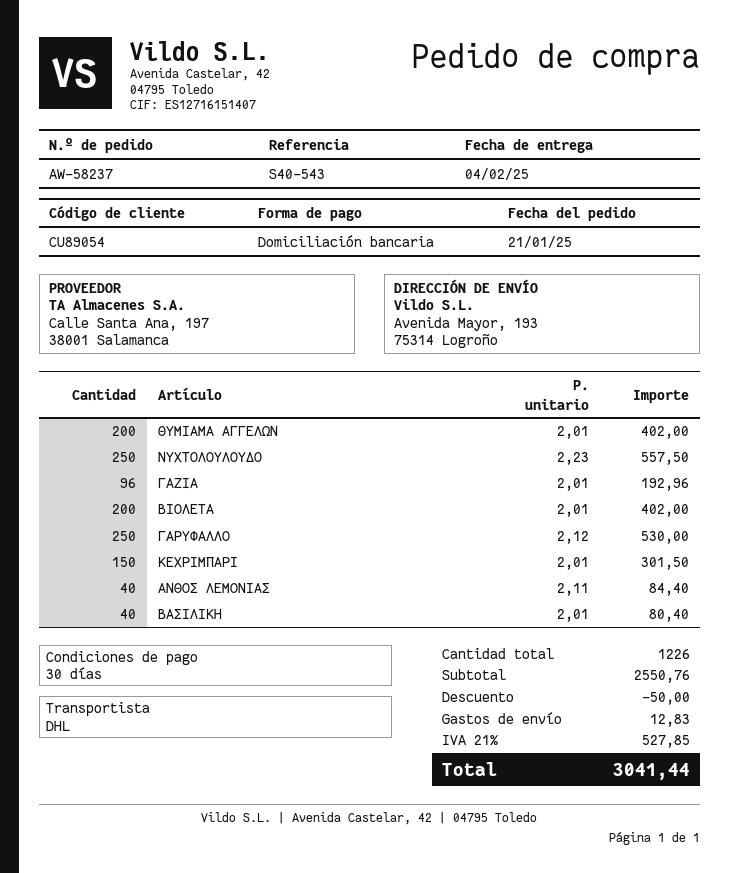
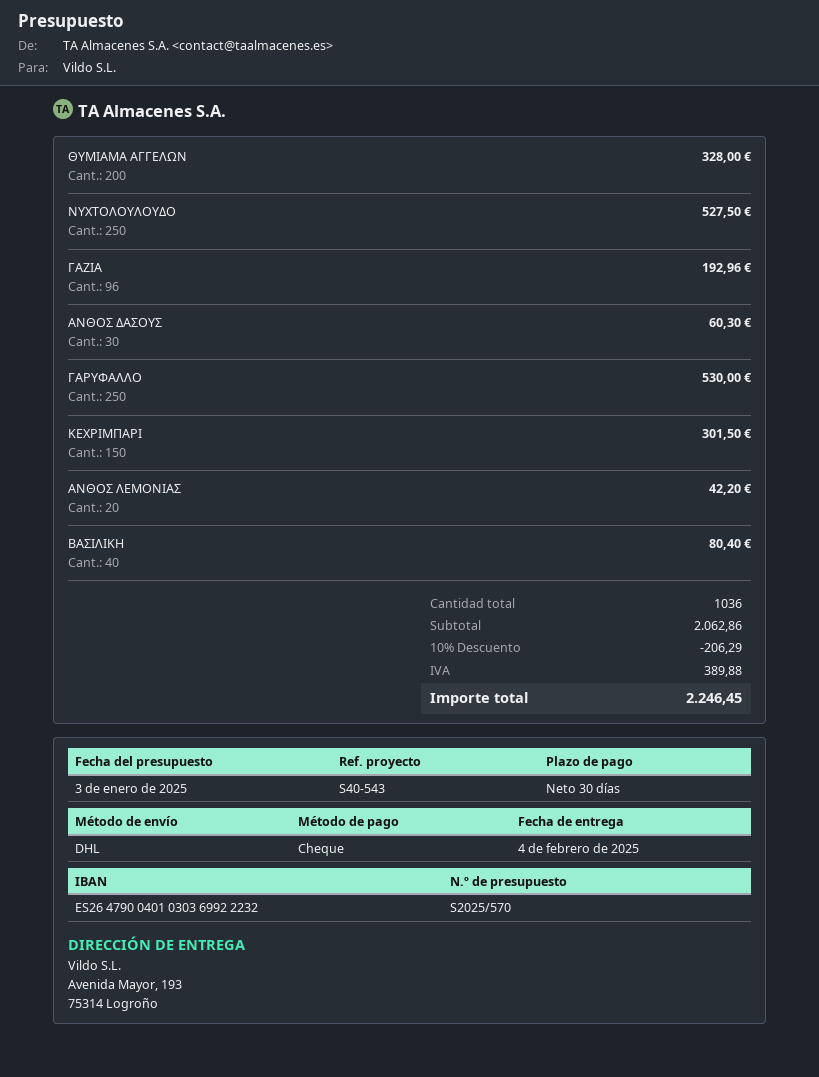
payment method: direct debit -> cheque
ΘΥΜΙΑΜΑ ΑΓΓΕΛΩΝ: 200 for 402.00 -> 200 for 328.00
ΝΥΧΤΟΛΟΥΛΟΥΔΟ: 250 for 557.50 -> 250 for 527.50
ΒΙΟΛΕΤΑ: 200 for 402.00 -> none
ΑΝΘΟΣ ΛΕΜΟΝΙΑΣ: 40 for 84.40 -> 20 for 42.20
ΑΝΘΟΣ ΔΑΣΟΥΣ: none -> 30 for 60.30
total quantity: 1226 -> 1036
subtotal: 2550.76 -> 2062.86
discount: 50.00 -> 206.29
shipping: 12.83 -> none
tax: 527.85 -> 389.88
total: 3041.44 -> 2246.45

